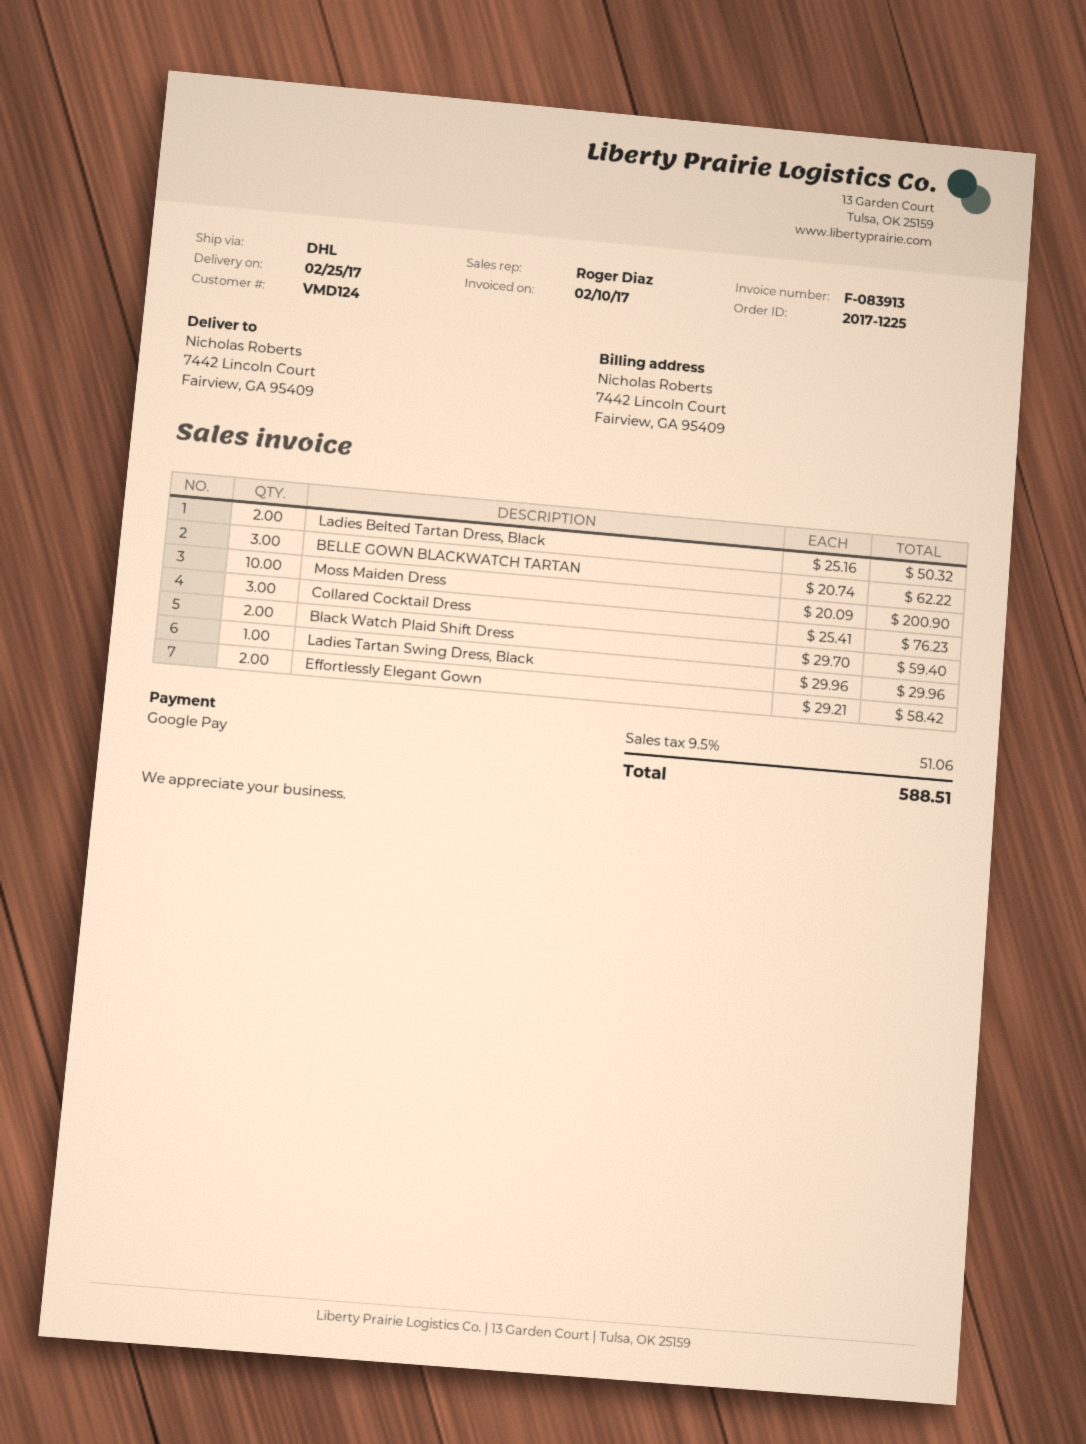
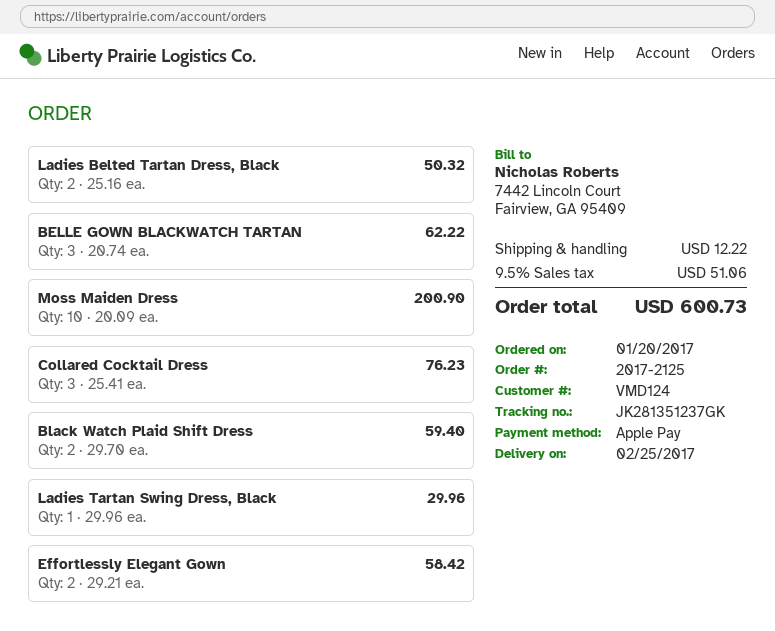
order number: 2017-1225 -> 2017-2125
payment method: Google Pay -> Apple Pay
shipping: none -> 12.22
total: 588.51 -> 600.73

